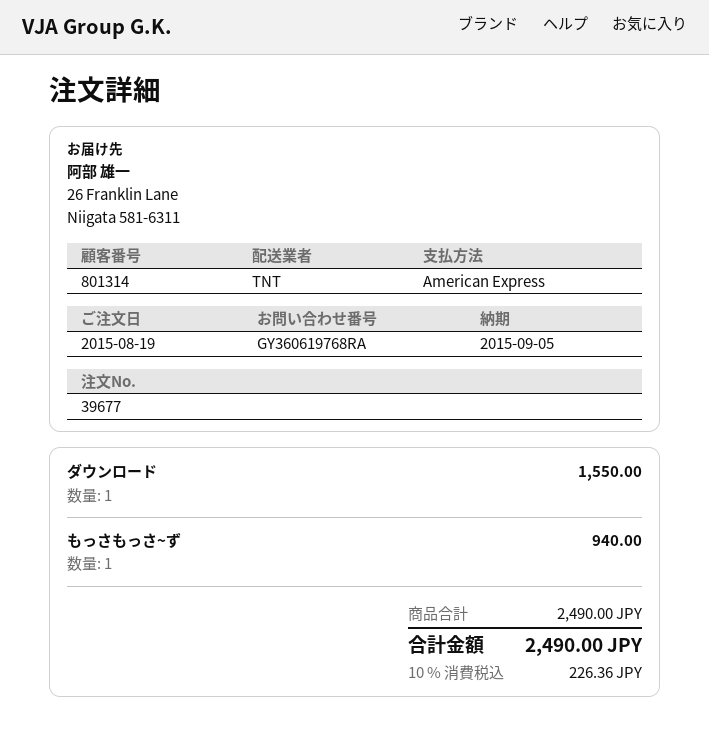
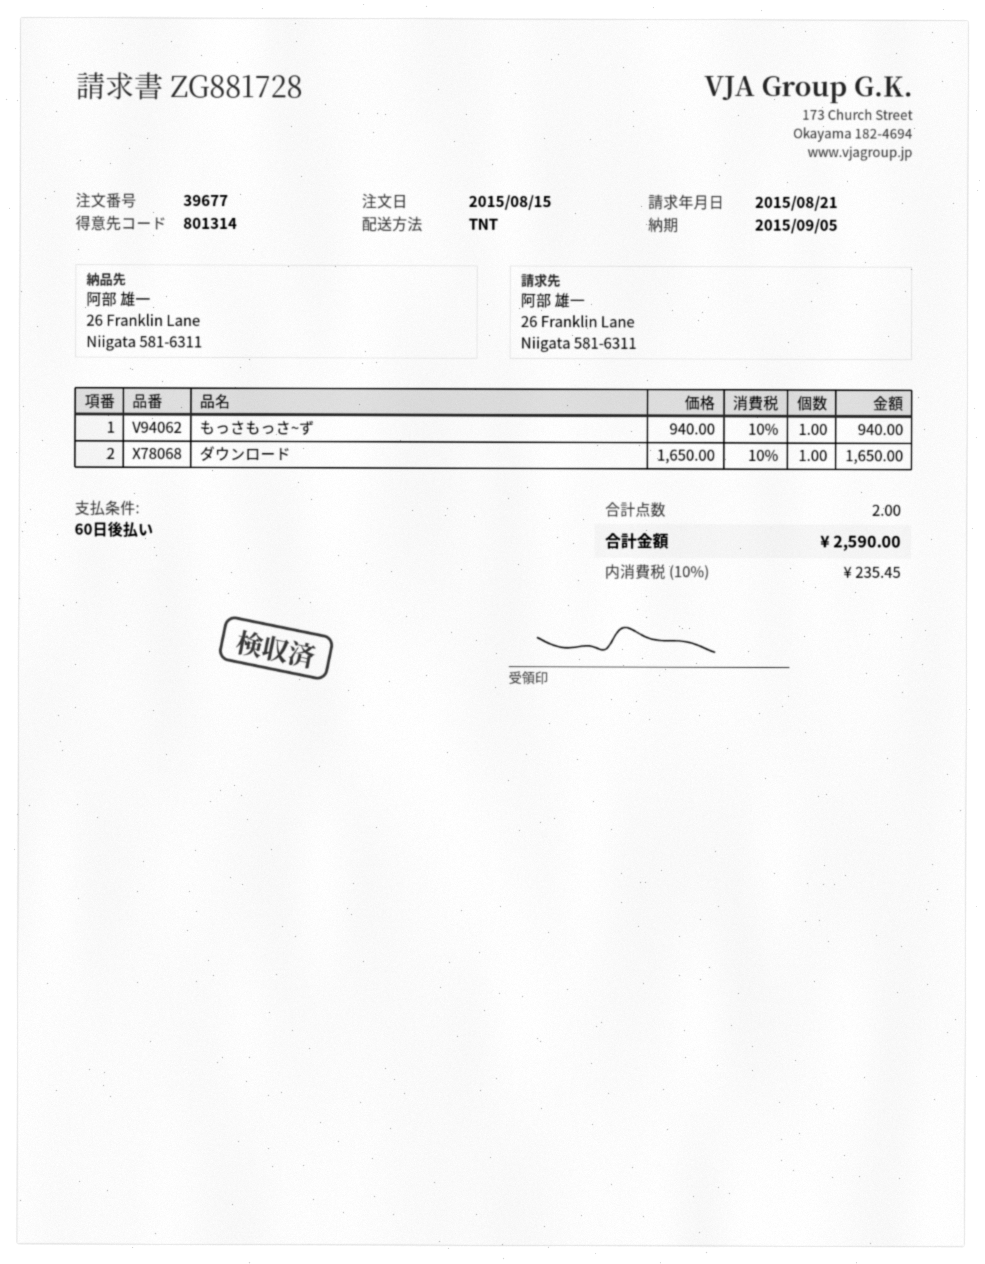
order date: 2015-08-19 -> 2015-08-15
ダウンロード: 1 for 1550.00 -> 1 for 1650.00
tax: 10% = 226.36 -> 10% = 235.45
total: 2490.00 -> 2590.00

